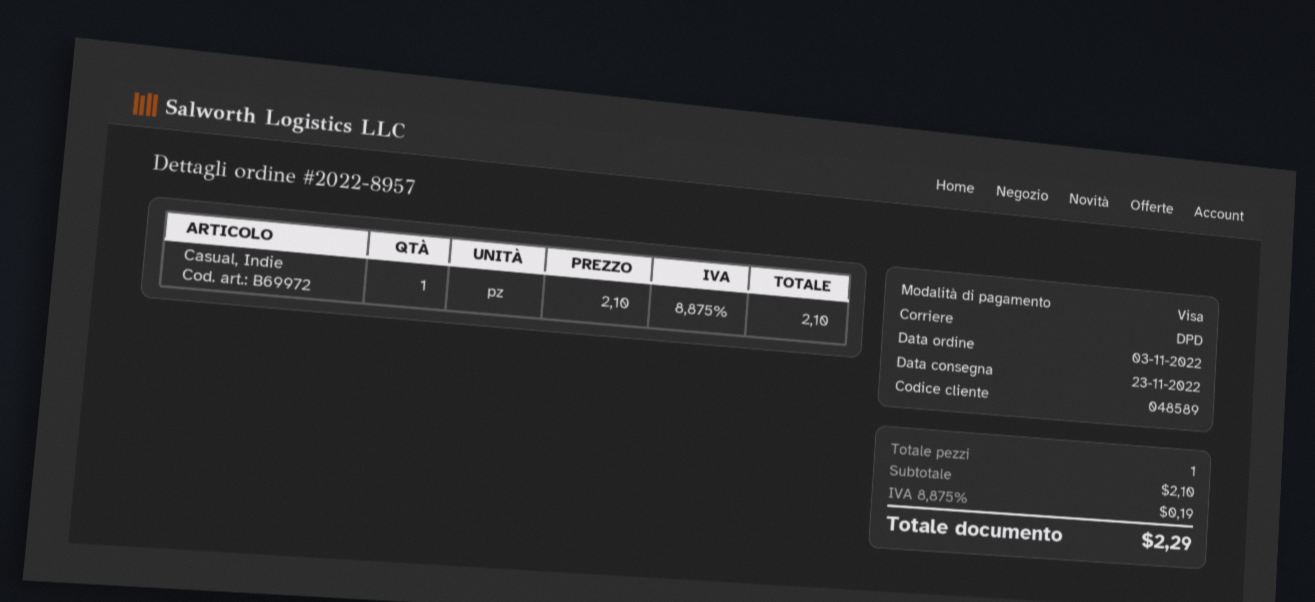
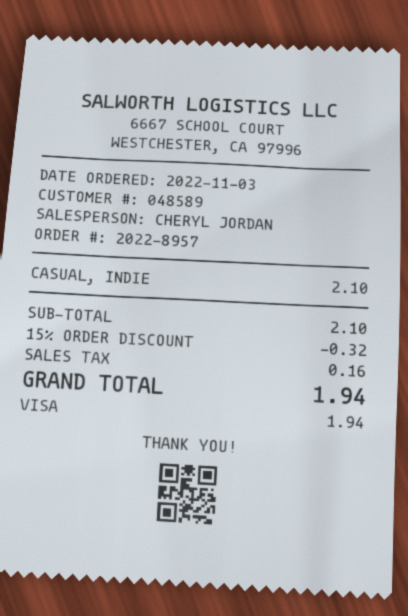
discount: none -> 15% = 0.32
tax: 0.19 -> 0.16
total: 2.29 -> 1.94

